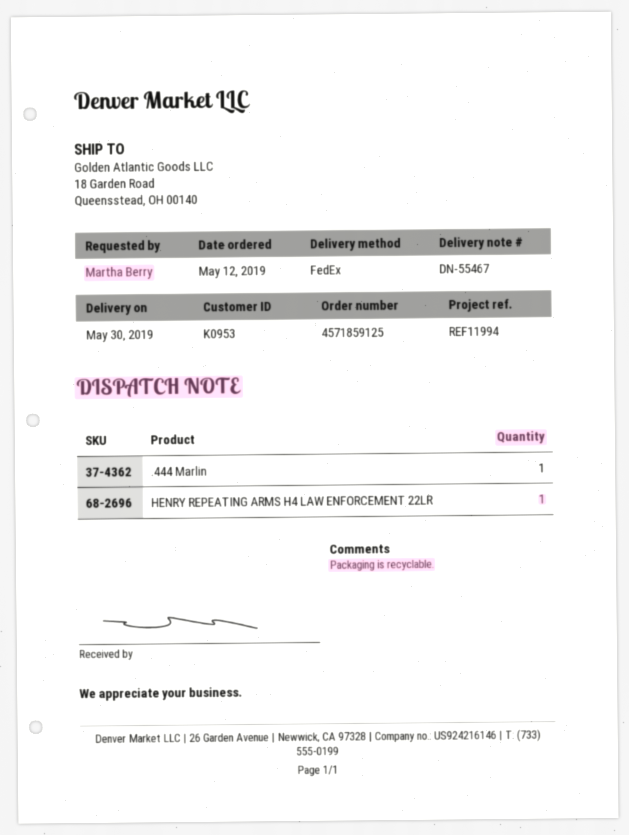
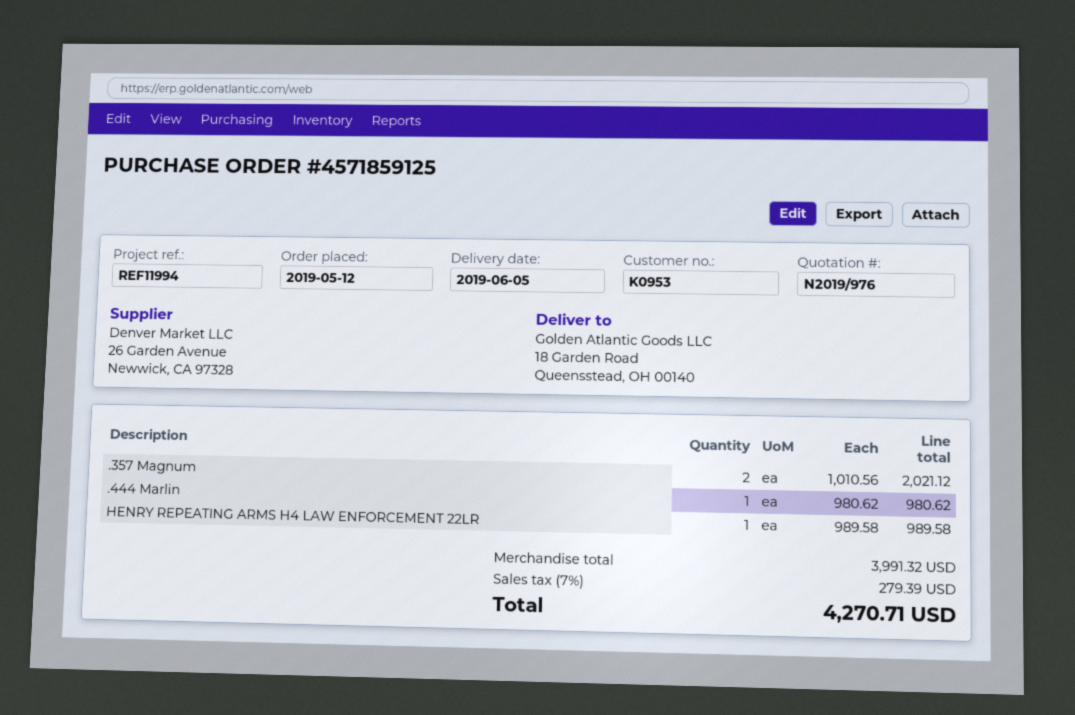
delivery date: 2019-05-30 -> 2019-06-05
.357 Magnum: none -> 2

